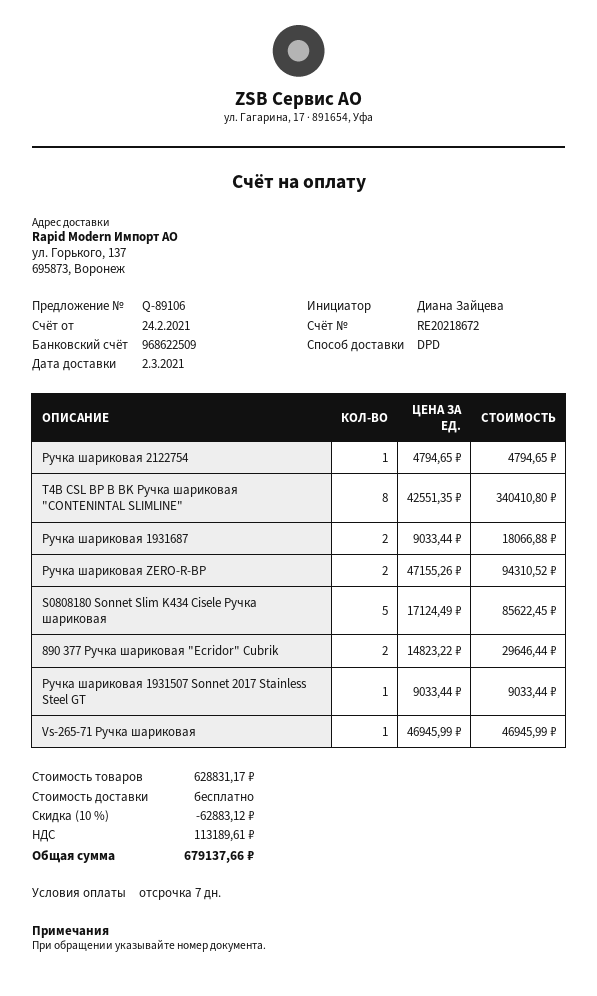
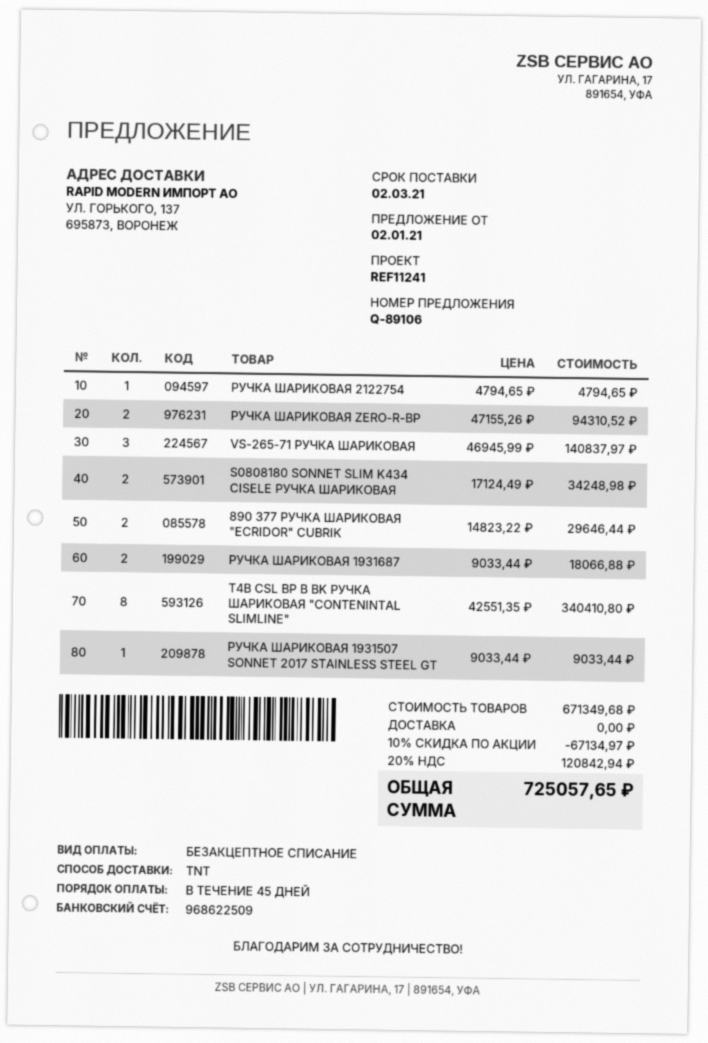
payment terms: 7 days -> 45 days
shipping method: DPD -> TNT
S0808180 Sonnet Slim K434 Cisele Ручка шариковая: 5 x 17124.49 = 85622.45 -> 2 x 17124.49 = 34248.98
Vs-265-71 Ручка шариковая: 1 x 46945.99 = 46945.99 -> 3 x 46945.99 = 140837.97
subtotal: 628831.17 -> 671349.68
discount: 10% = 62883.12 -> 10% = 67134.97
tax: 113189.61 -> 120842.94
total: 679137.66 -> 725057.65

